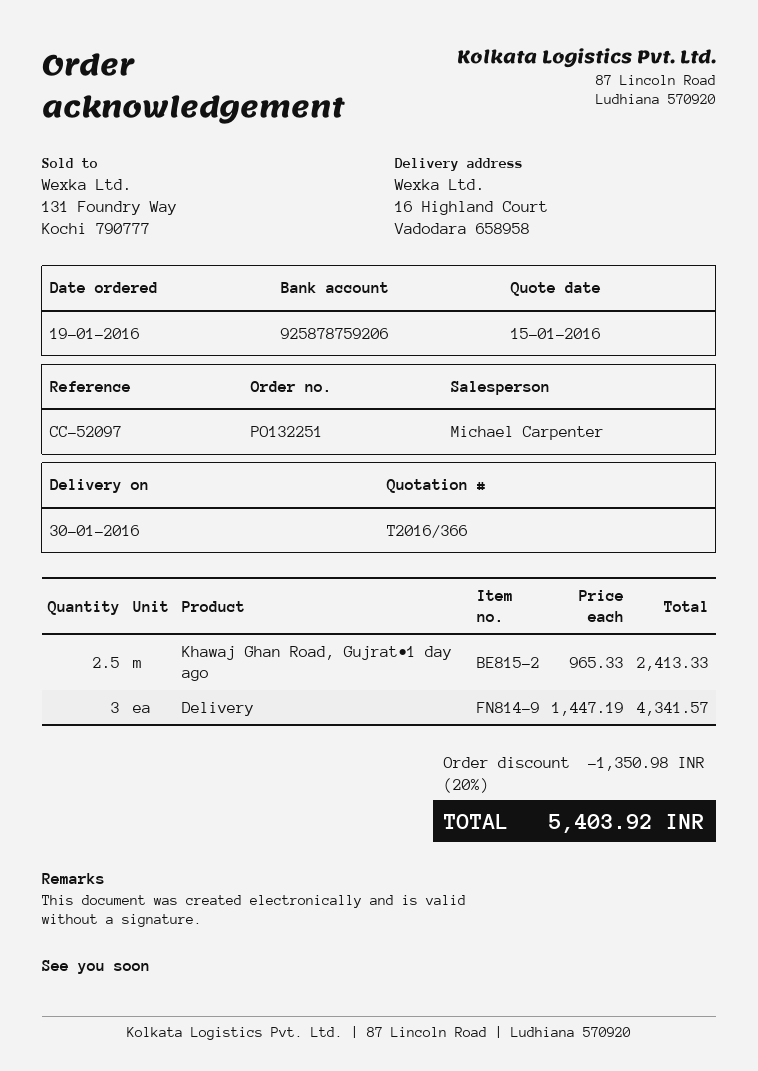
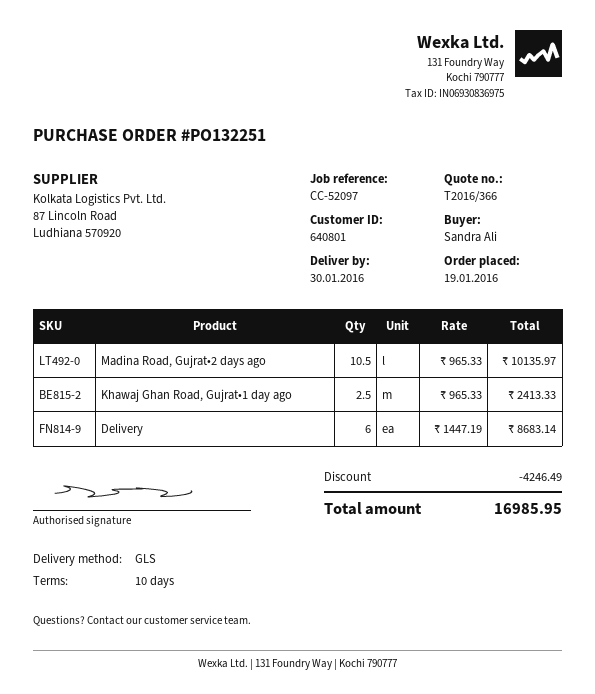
Delivery: 3 x 1447.19 = 4341.57 -> 6 x 1447.19 = 8683.14
Madina Road, Gujrat•2 days ago: none -> 10.5 x 965.33 = 10135.97
discount: 1350.98 -> 4246.49
total: 5403.92 -> 16985.95

